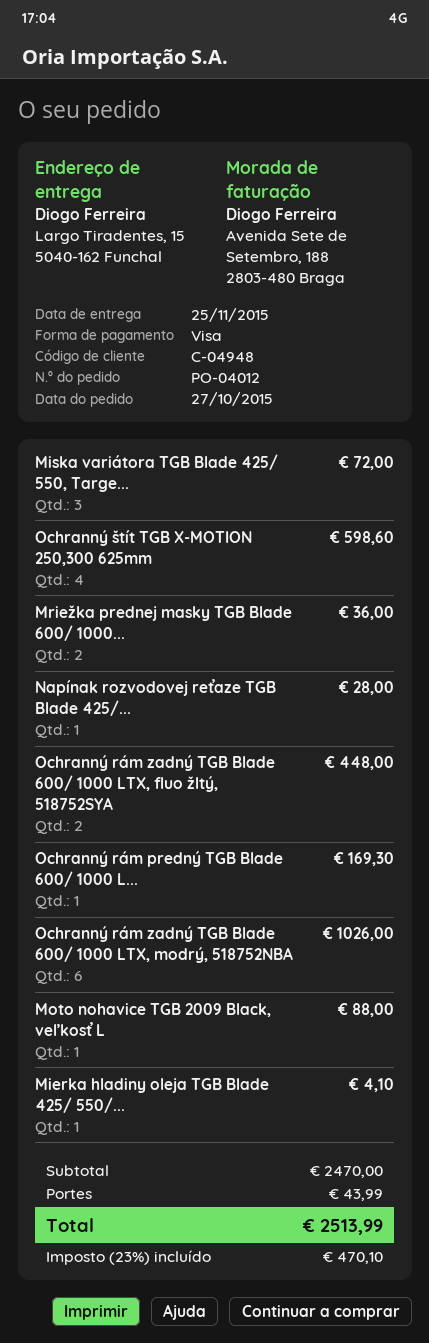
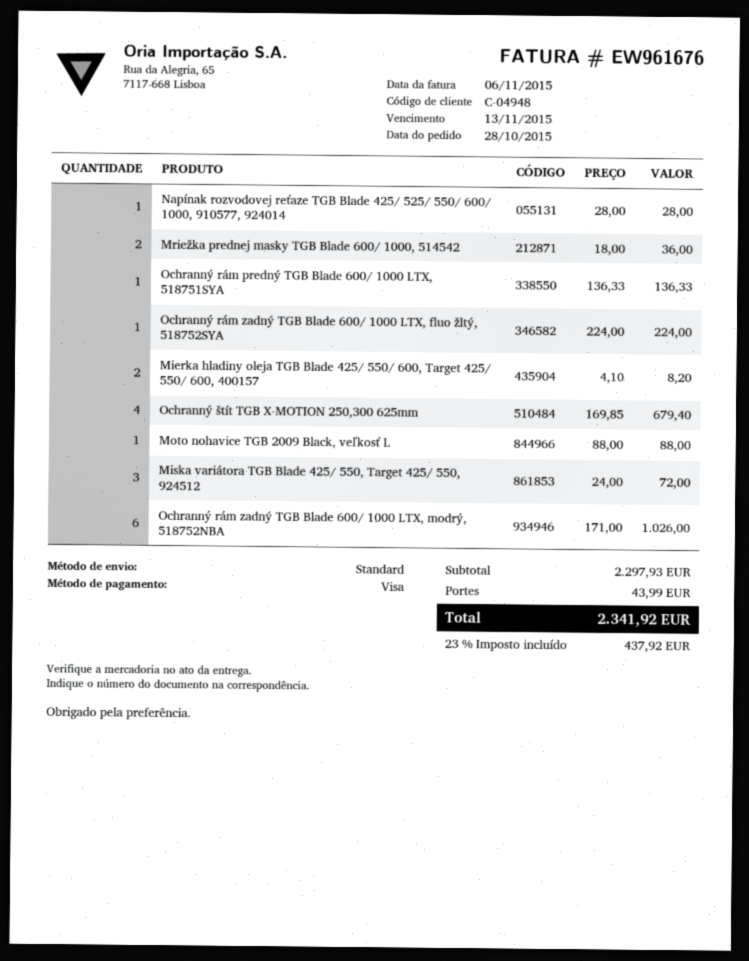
order date: 2015-10-27 -> 2015-10-28
Ochranný štít TGB X-MOTION 250,300 625mm: 4 for 598.60 -> 4 for 679.40
Ochranný rám zadný TGB Blade 600/ 1000 LTX, fluo žltý, 518752SYA: 2 for 448.00 -> 1 for 224.00
Ochranný rám predný TGB Blade 600/ 1000 L...: 1 for 169.30 -> 1 for 136.33
Mierka hladiny oleja TGB Blade 425/ 550/...: 1 for 4.10 -> 2 for 8.20
subtotal: 2470.00 -> 2297.93
tax: 23% = 470.10 -> 23% = 437.92
total: 2513.99 -> 2341.92

